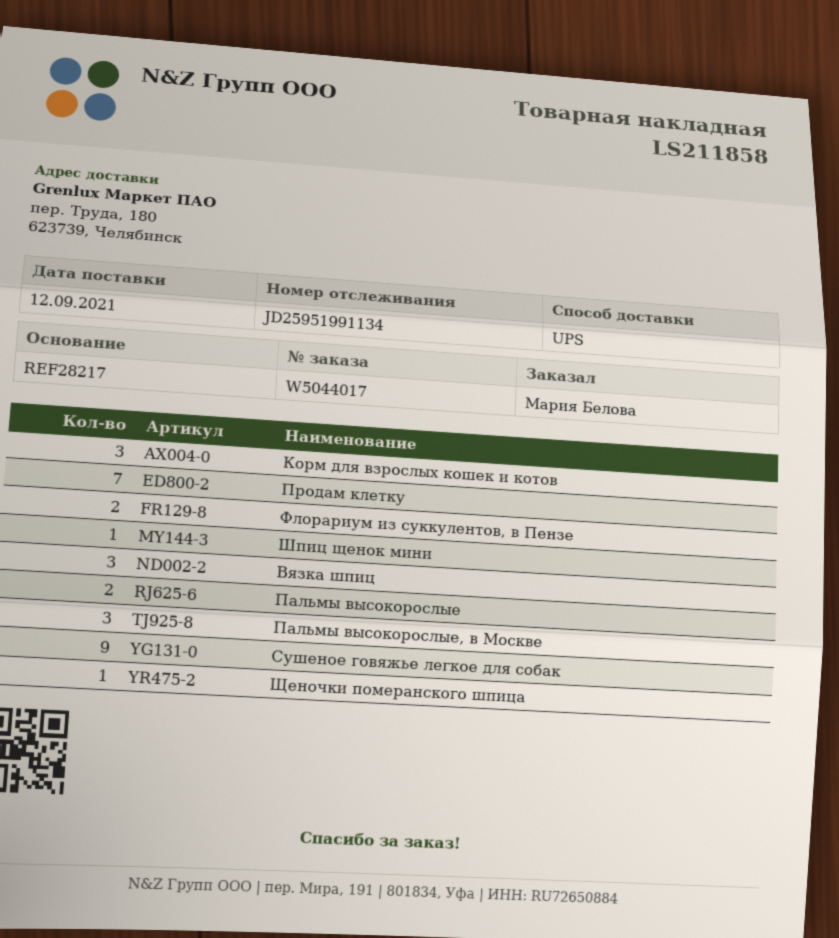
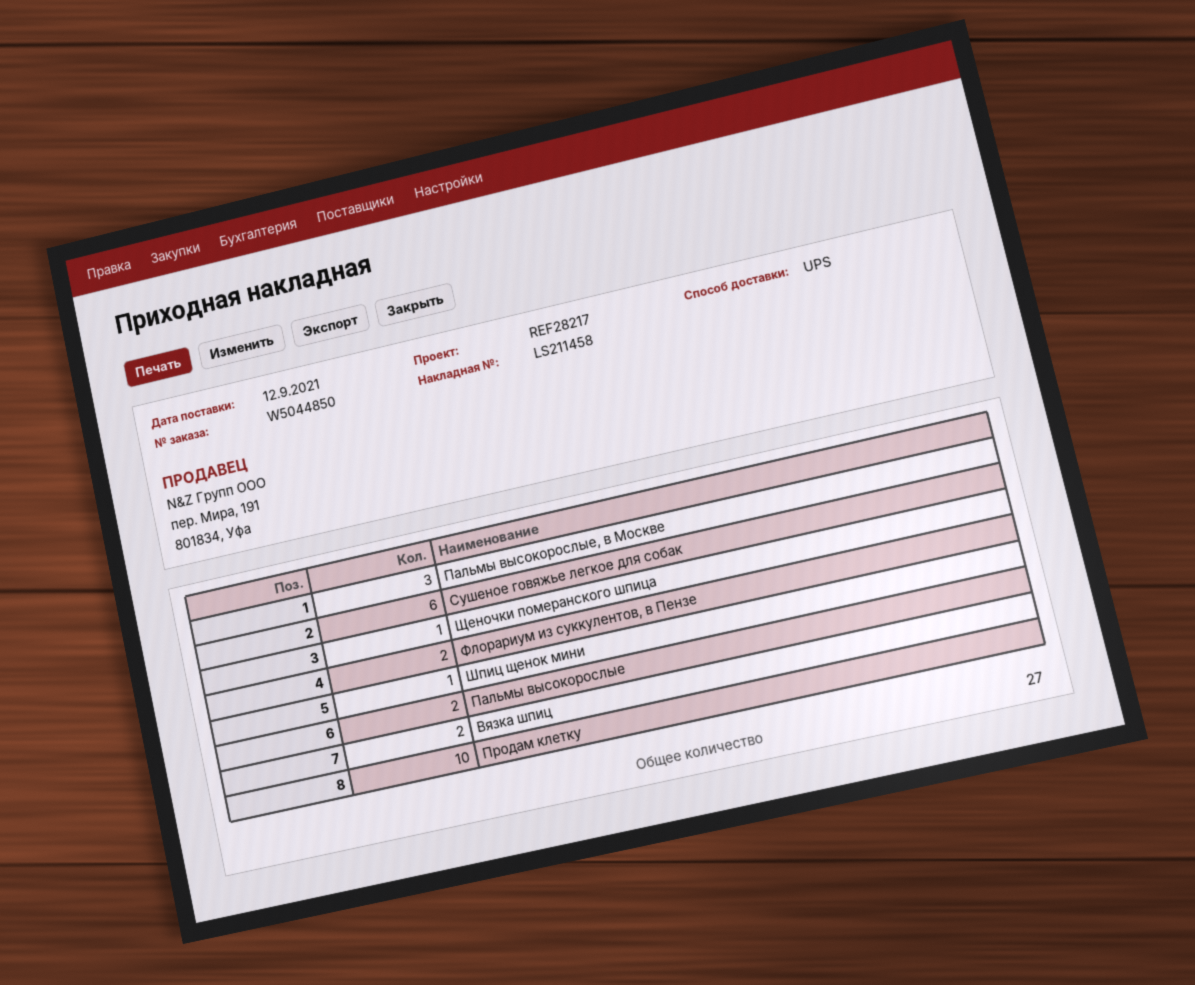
order number: W5044017 -> W5044850
delivery note number: LS211858 -> LS211458
Корм для взрослых кошек и котов: 3 -> none
Продам клетку: 7 -> 10
Вязка шпиц: 3 -> 2
Сушеное говяжье легкое для собак: 9 -> 6

